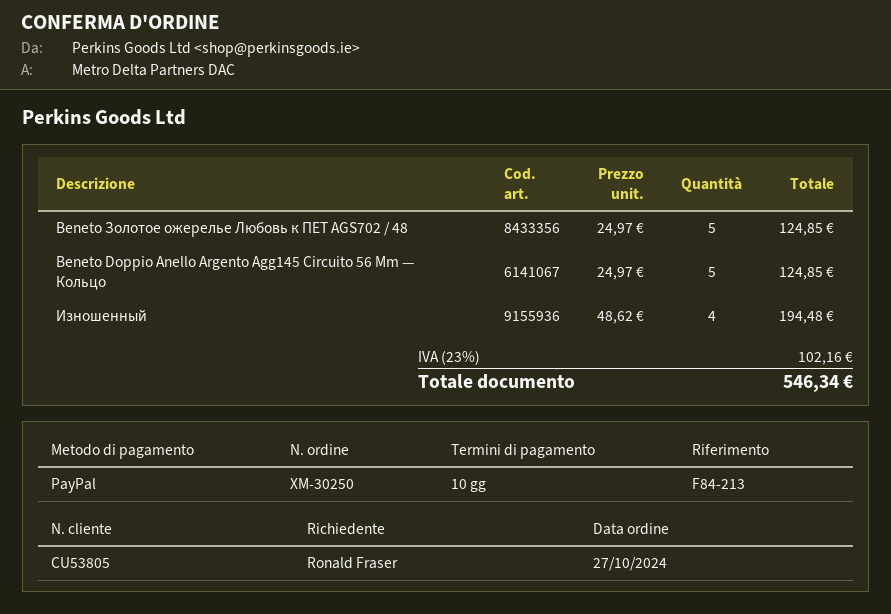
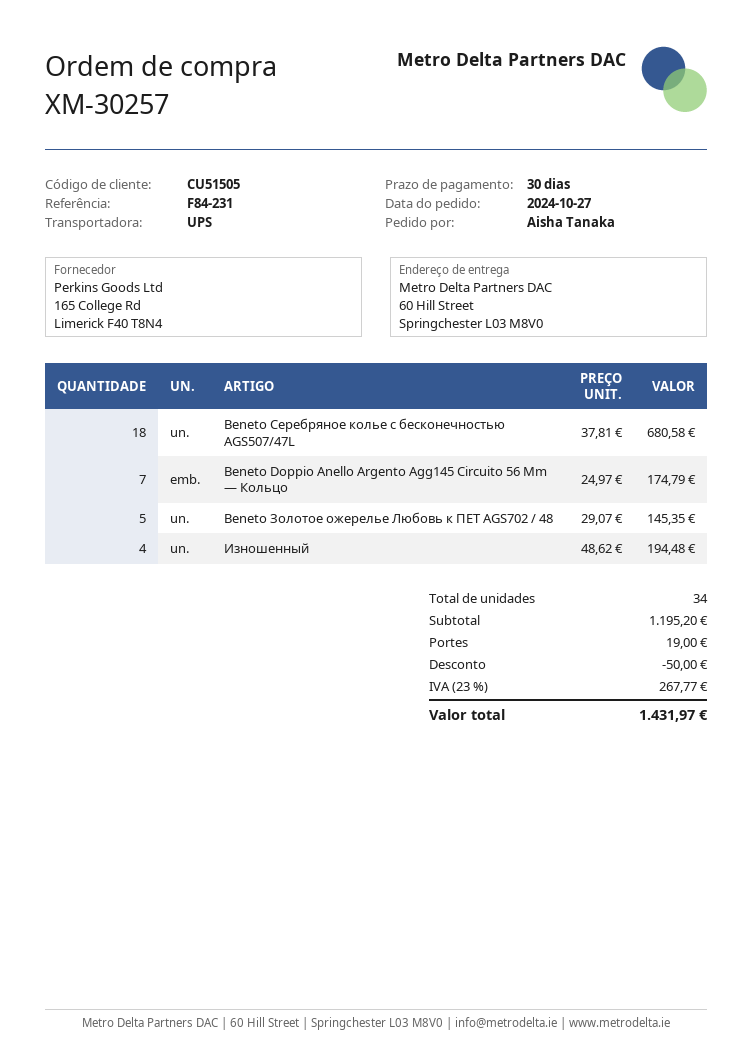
order number: XM-30250 -> XM-30257
payment terms: 10 days -> 30 days
customer number: CU53805 -> CU51505
reference: F84-213 -> F84-231
ordered by: Ronald Fraser -> Aisha Tanaka
Beneto Золотое ожерелье Любовь к ПЕТ AGS702 / 48: 5 x 24.97 = 124.85 -> 5 x 29.07 = 145.35
Beneto Doppio Anello Argento Agg145 Circuito 56 Mm — Кольцо: 5 x 24.97 = 124.85 -> 7 x 24.97 = 174.79
Beneto Серебряное колье с бесконечностью AGS507/47L: none -> 18 x 37.81 = 680.58
discount: none -> 50.00
shipping: none -> 19.00
tax: 23% = 102.16 -> 23% = 267.77
total: 546.34 -> 1431.97

